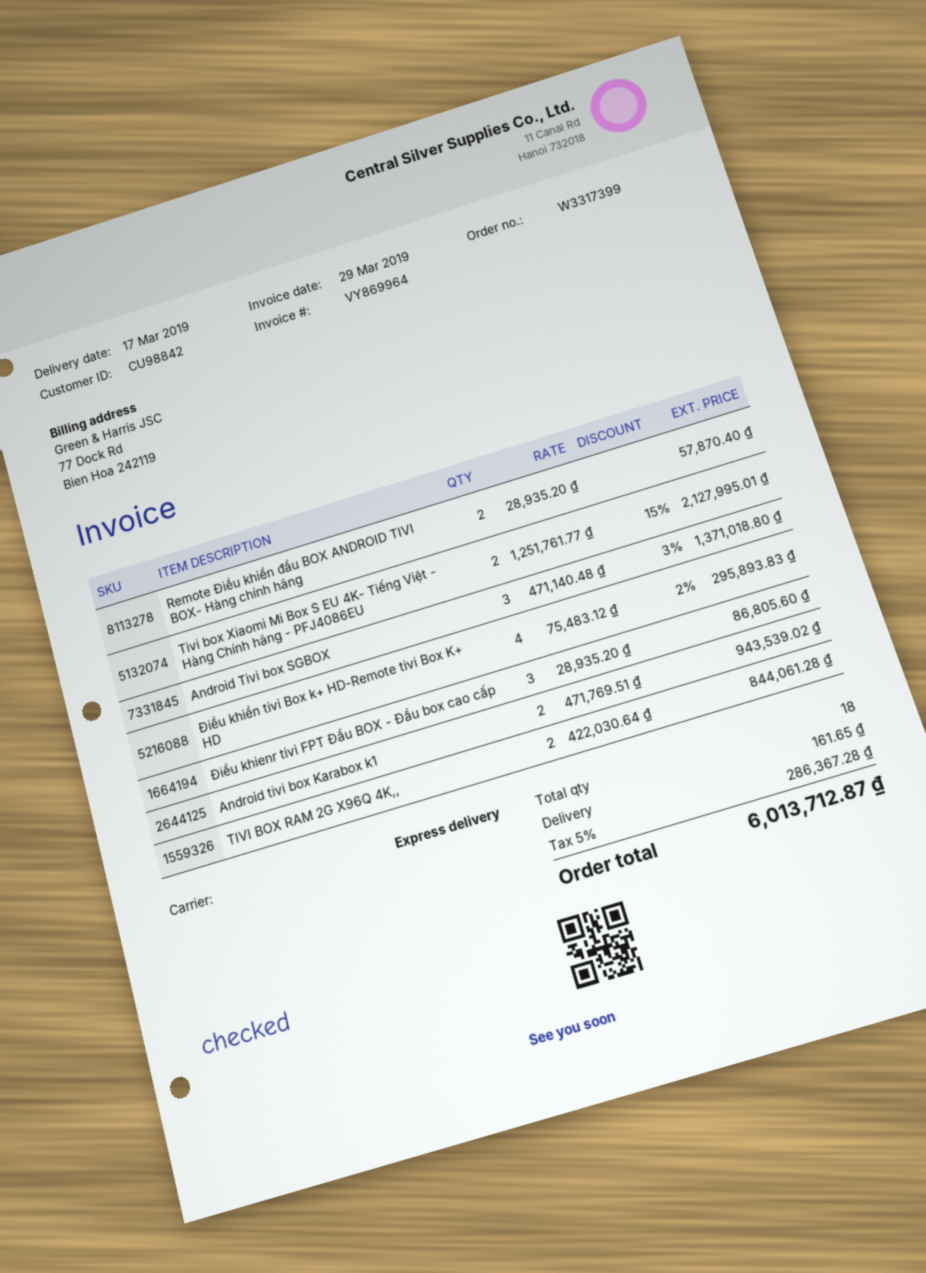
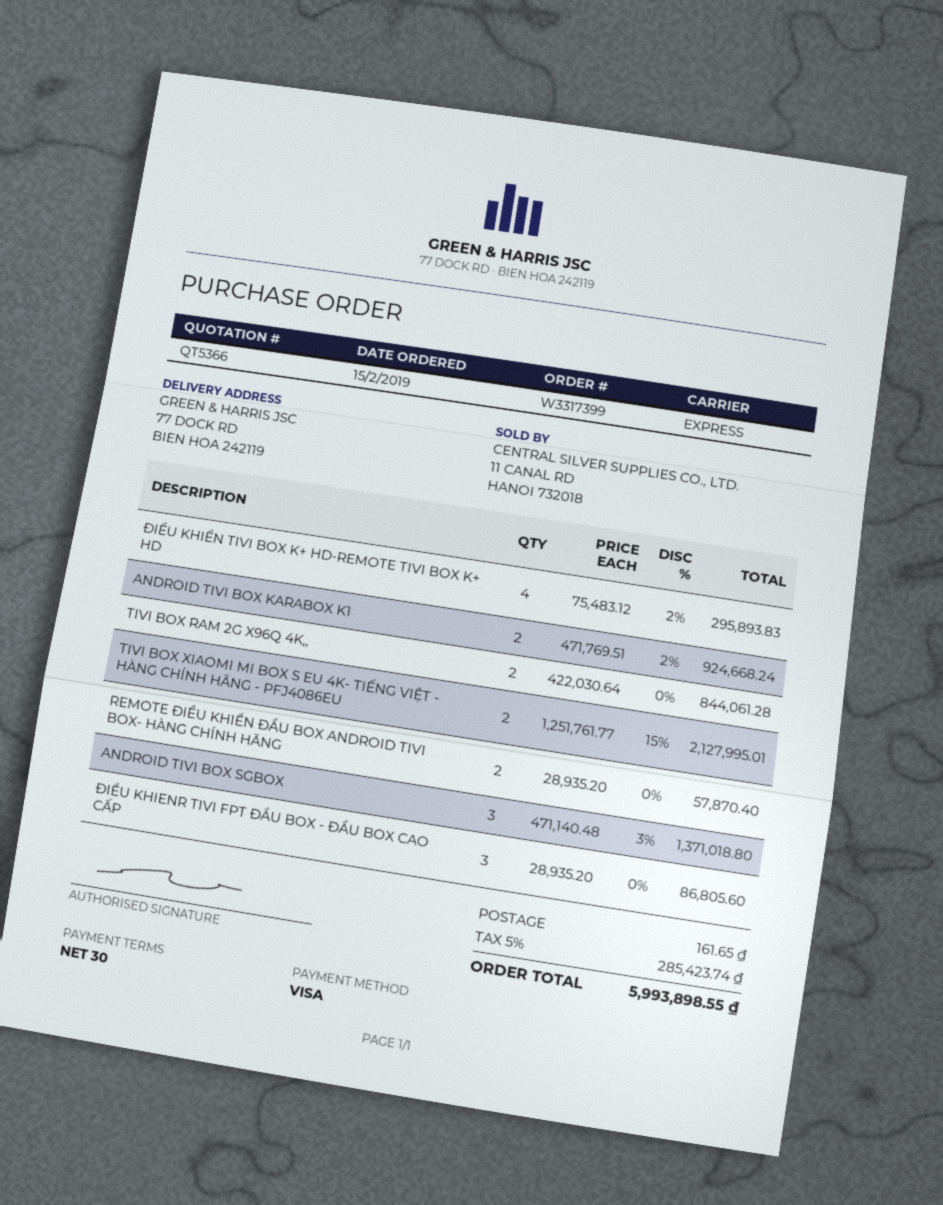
Android tivi box Karabox k1: 2 x 471769.51 = 943539.02 -> 2 x 471769.51 - 2% = 924668.24
tax: 5% = 286367.28 -> 5% = 285423.74
total: 6013712.87 -> 5993898.55

